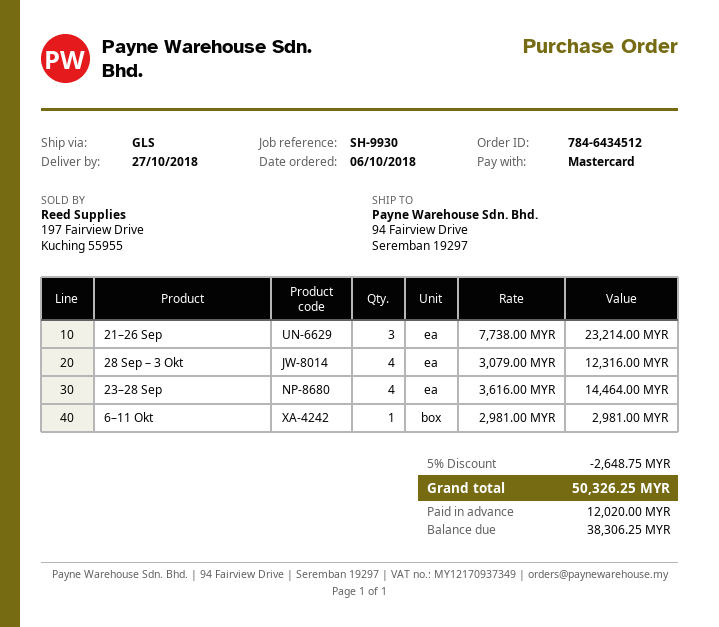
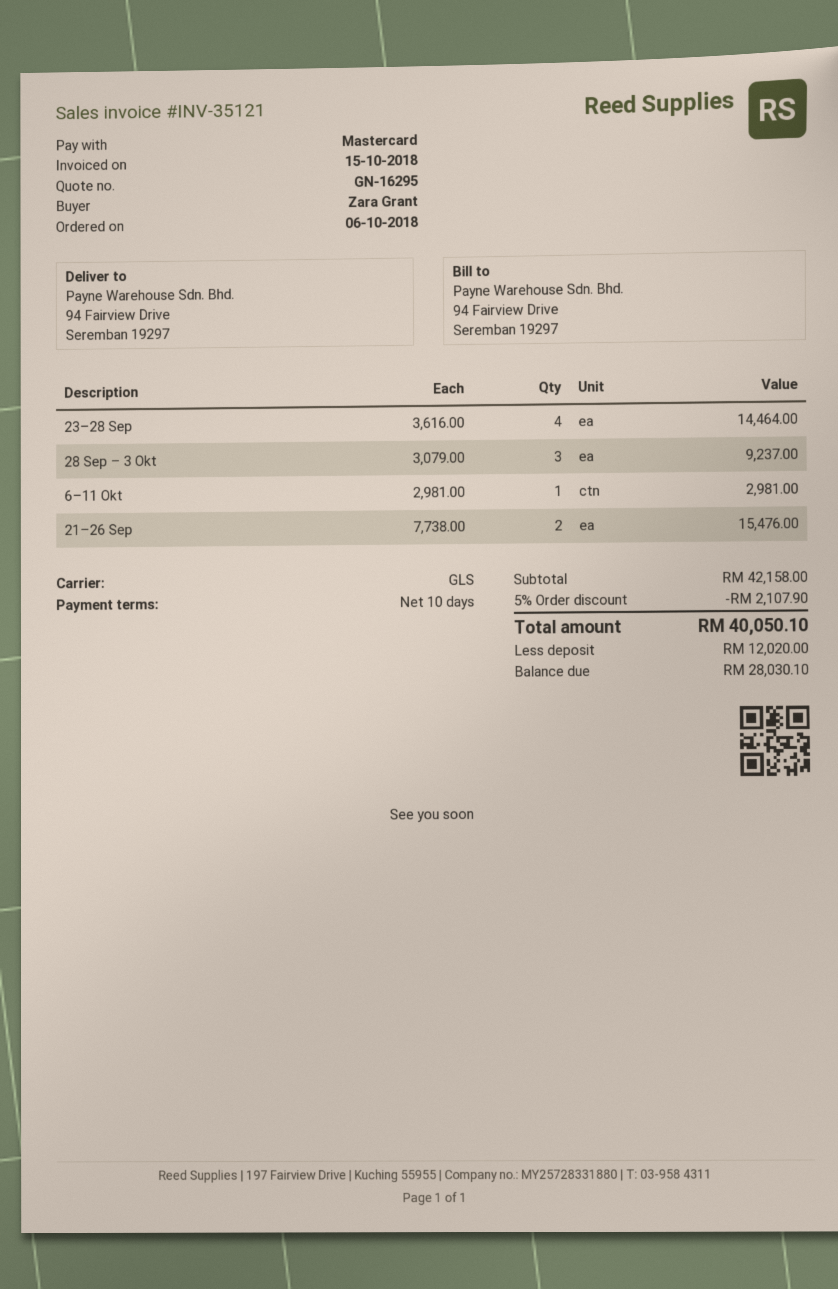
21–26 Sep: 3 x 7738.00 = 23214.00 -> 2 x 7738.00 = 15476.00
28 Sep – 3 Okt: 4 x 3079.00 = 12316.00 -> 3 x 3079.00 = 9237.00
discount: 5% = 2648.75 -> 5% = 2107.90
total: 50326.25 -> 40050.10
balance: 38306.25 -> 28030.10

